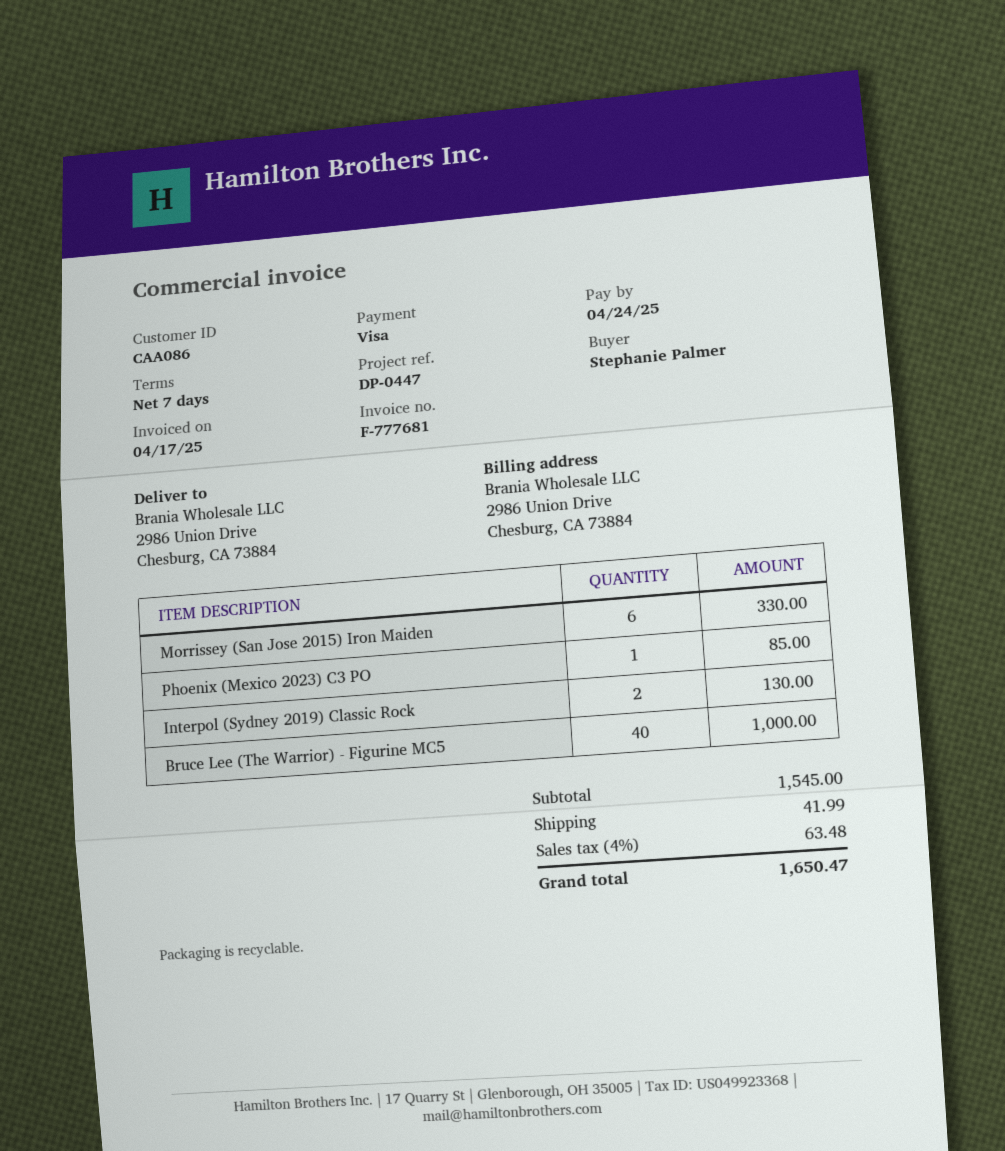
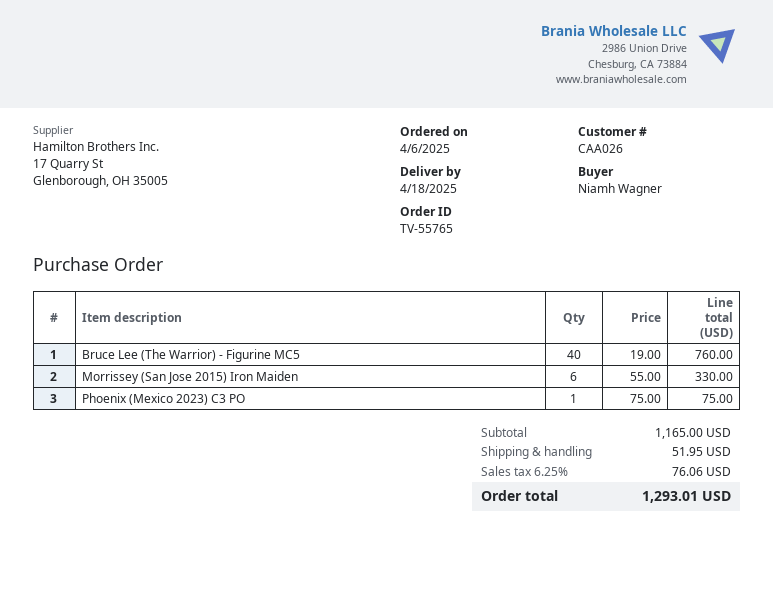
customer number: CAA086 -> CAA026
ordered by: Stephanie Palmer -> Niamh Wagner
Phoenix (Mexico 2023) C3 PO: 1 for 85.00 -> 1 for 75.00
Interpol (Sydney 2019) Classic Rock: 2 for 130.00 -> none
Bruce Lee (The Warrior) - Figurine MC5: 40 for 1000.00 -> 40 for 760.00
subtotal: 1545.00 -> 1165.00
shipping: 41.99 -> 51.95
tax: 4% = 63.48 -> 6.25% = 76.06
total: 1650.47 -> 1293.01

